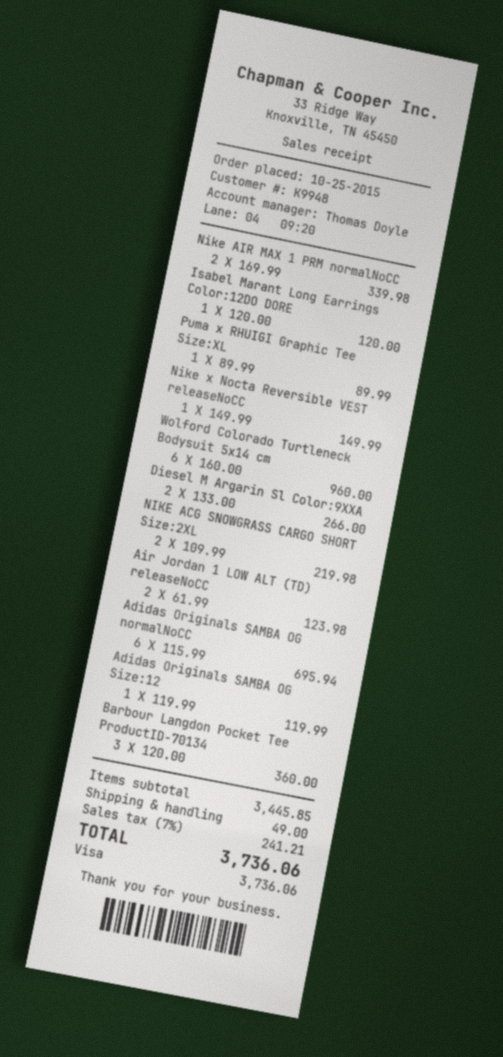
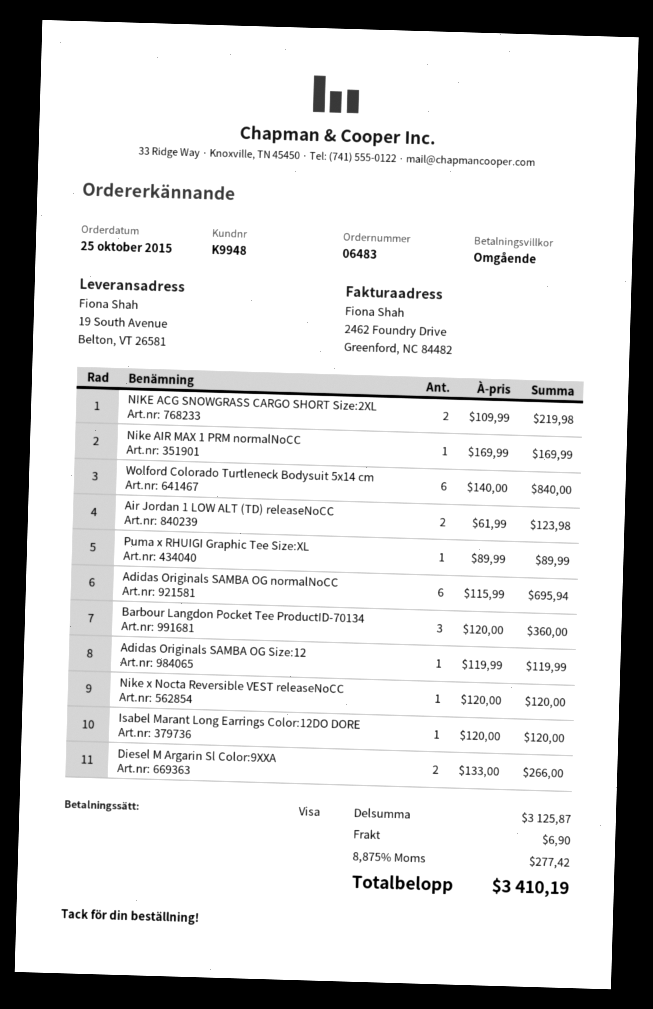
Nike AIR MAX 1 PRM normalNoCC: 2 x 169.99 = 339.98 -> 1 x 169.99 = 169.99
Nike x Nocta Reversible VEST releaseNoCC: 1 x 149.99 = 149.99 -> 1 x 120.00 = 120.00
Wolford Colorado Turtleneck Bodysuit 5x14 cm: 6 x 160.00 = 960.00 -> 6 x 140.00 = 840.00
subtotal: 3445.85 -> 3125.87
shipping: 49.00 -> 6.90
tax: 7% = 241.21 -> 8.875% = 277.42
total: 3736.06 -> 3410.19

